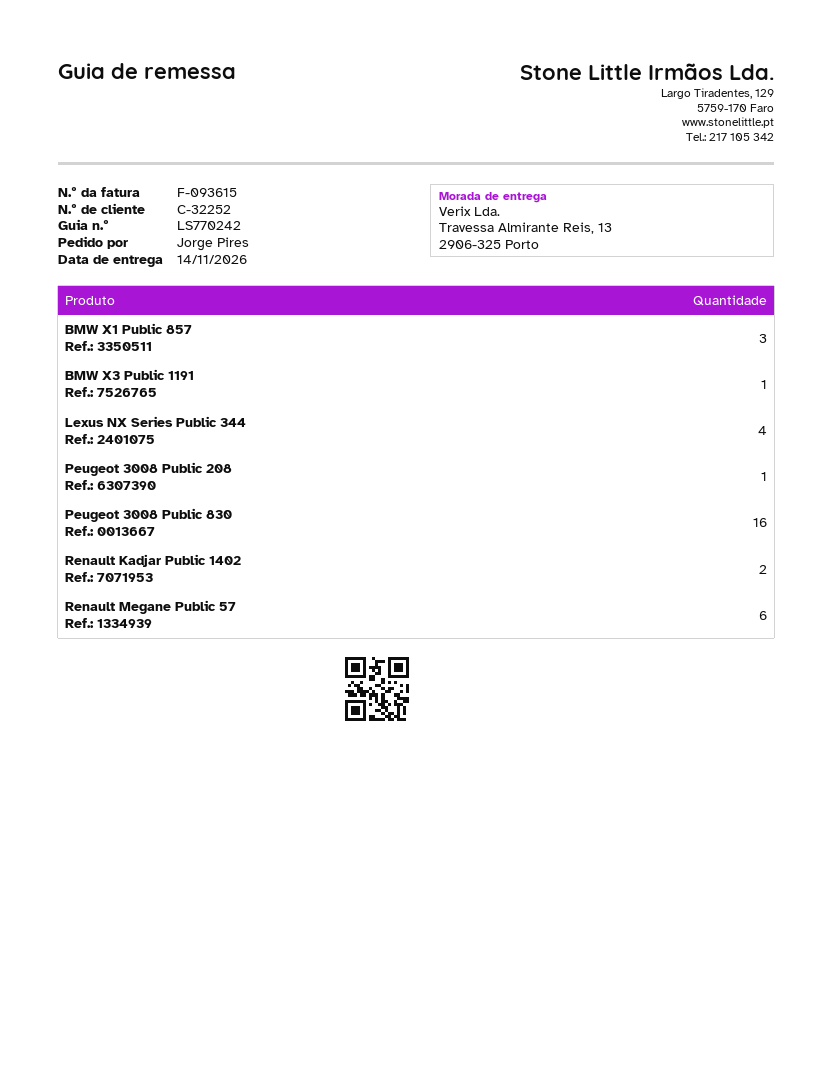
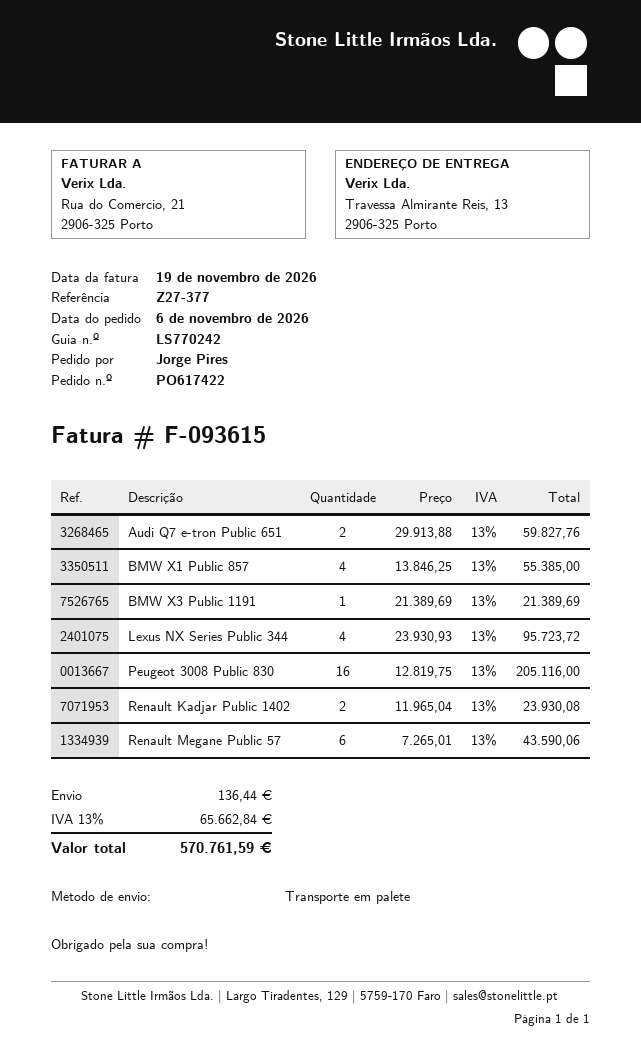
BMW X1 Public 857: 3 -> 4
Peugeot 3008 Public 208: 1 -> none
Audi Q7 e-tron Public 651: none -> 2

